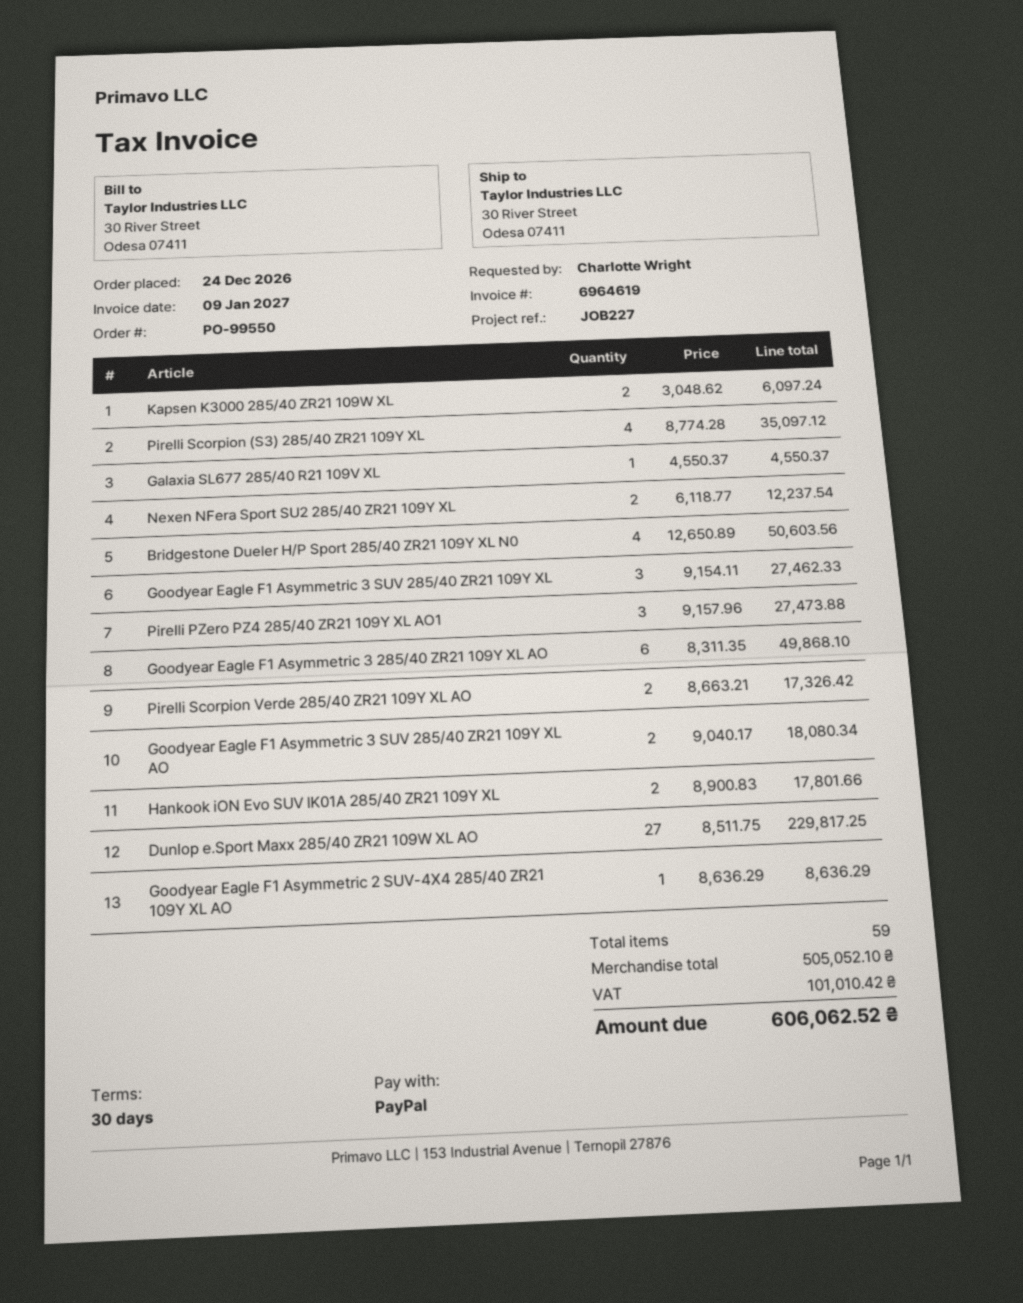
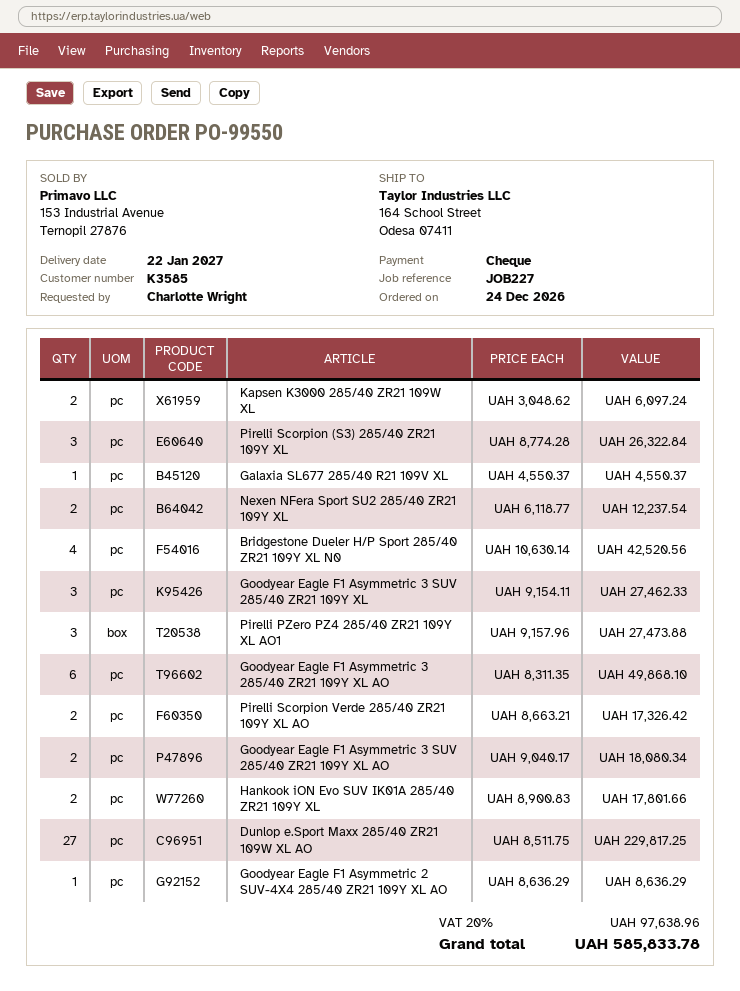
payment method: PayPal -> cheque
ship to: 30 River Street, Odesa 07411 -> 164 School Street, Odesa 07411
Pirelli Scorpion (S3) 285/40 ZR21 109Y XL: 4 x 8774.28 = 35097.12 -> 3 x 8774.28 = 26322.84
Bridgestone Dueler H/P Sport 285/40 ZR21 109Y XL N0: 4 x 12650.89 = 50603.56 -> 4 x 10630.14 = 42520.56
tax: 101010.42 -> 97638.96
total: 606062.52 -> 585833.78

